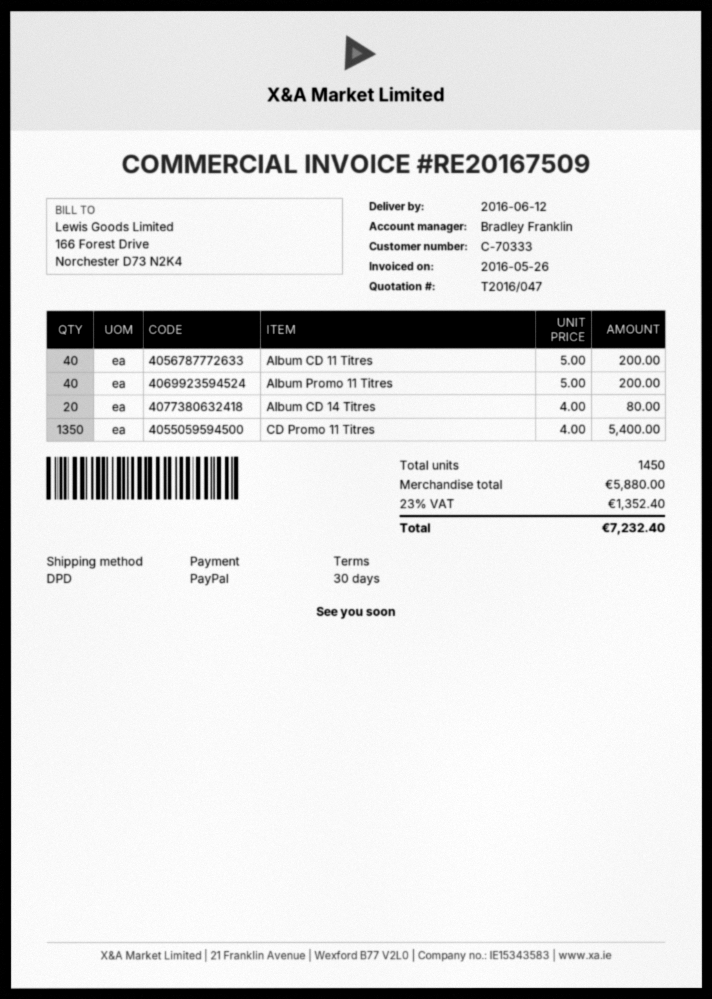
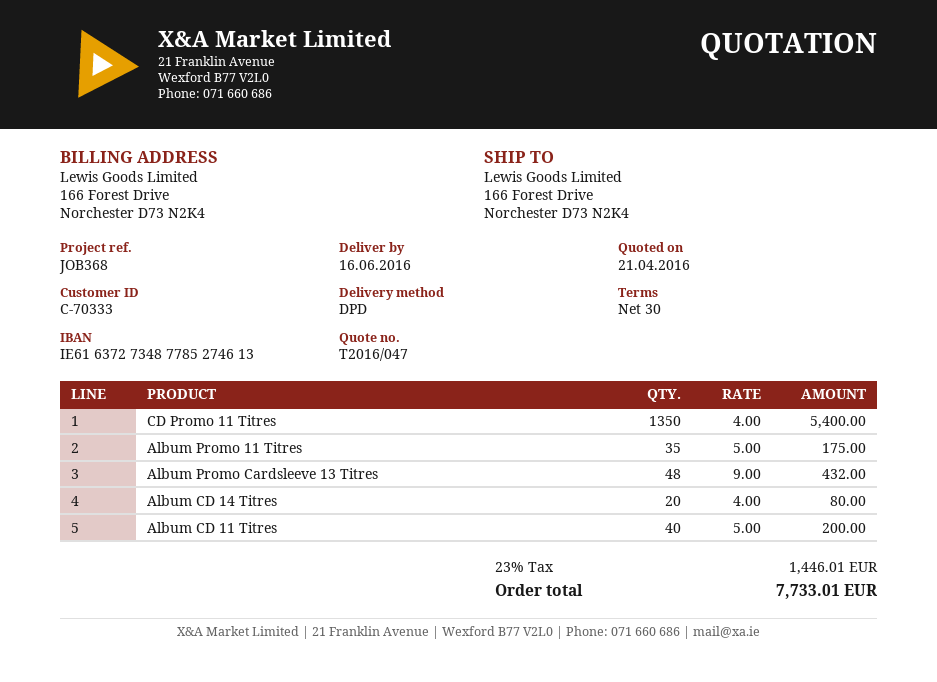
delivery date: 2016-06-12 -> 2016-06-16
Album Promo 11 Titres: 40 x 5.00 = 200.00 -> 35 x 5.00 = 175.00
Album Promo Cardsleeve 13 Titres: none -> 48 x 9.00 = 432.00
tax: 23% = 1352.40 -> 23% = 1446.01
total: 7232.40 -> 7733.01

